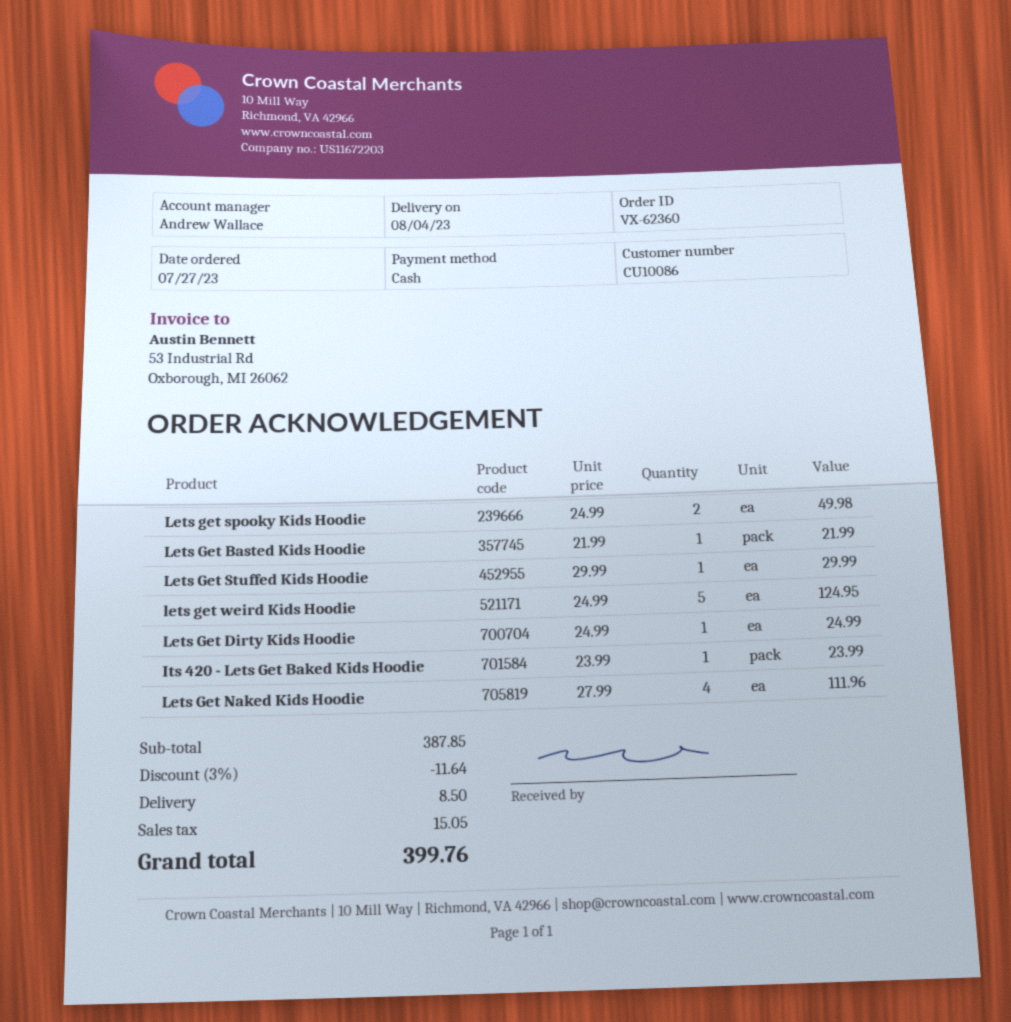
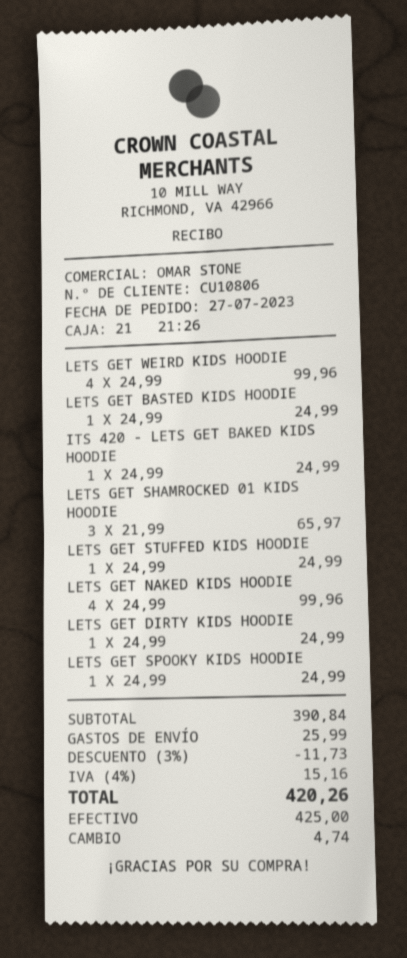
customer number: CU10086 -> CU10806
sales rep: Andrew Wallace -> OMAR STONE
Lets get spooky Kids Hoodie: 2 x 24.99 = 49.98 -> 1 x 24.99 = 24.99
Lets Get Basted Kids Hoodie: 1 x 21.99 = 21.99 -> 1 x 24.99 = 24.99
Lets Get Stuffed Kids Hoodie: 1 x 29.99 = 29.99 -> 1 x 24.99 = 24.99
lets get weird Kids Hoodie: 5 x 24.99 = 124.95 -> 4 x 24.99 = 99.96
Its 420 - Lets Get Baked Kids Hoodie: 1 x 23.99 = 23.99 -> 1 x 24.99 = 24.99
Lets Get Naked Kids Hoodie: 4 x 27.99 = 111.96 -> 4 x 24.99 = 99.96
LETS GET SHAMROCKED 01 KIDS HOODIE: none -> 3 x 21.99 = 65.97
subtotal: 387.85 -> 390.84
discount: 3% = 11.64 -> 3% = 11.73
shipping: 8.50 -> 25.99
tax: 15.05 -> 15.16
total: 399.76 -> 420.26

